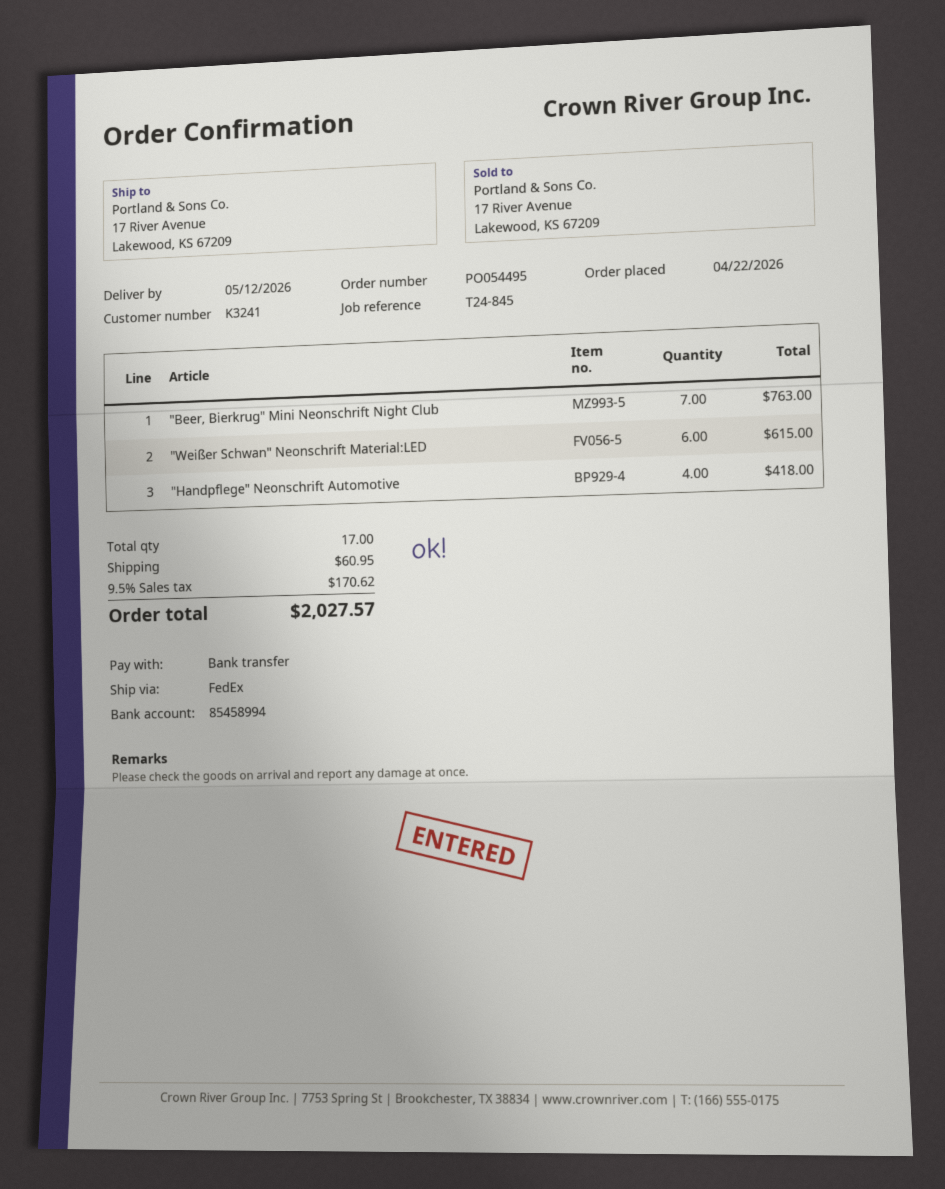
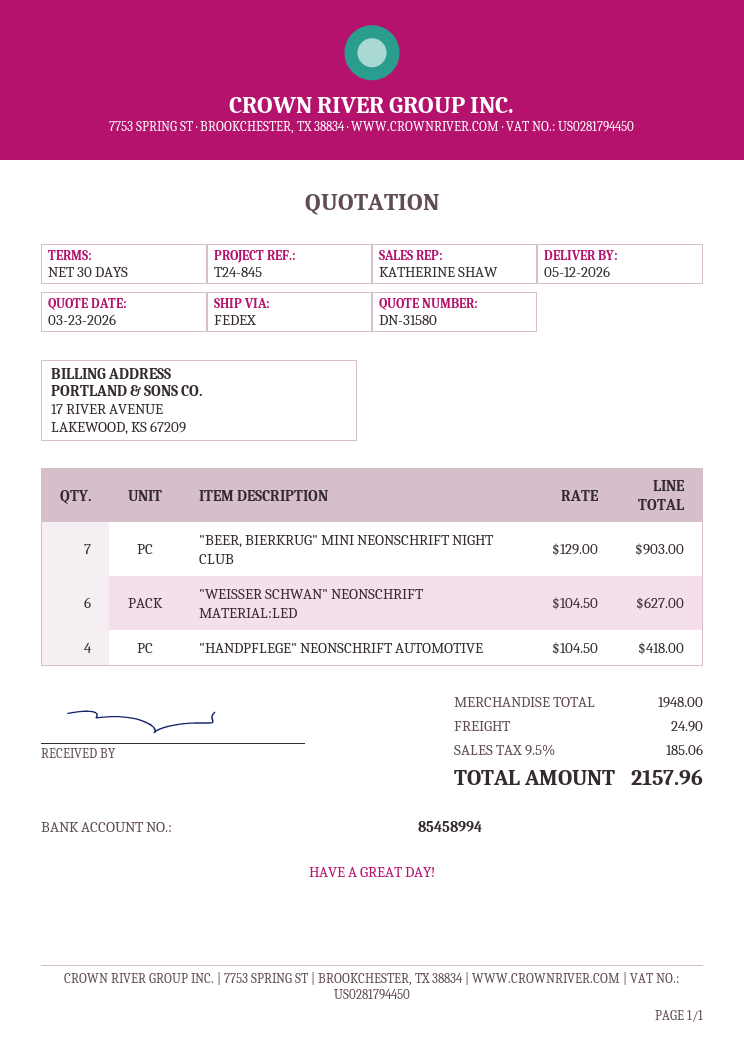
"Beer, Bierkrug" Mini Neonschrift Night Club: 7 for 763.00 -> 7 for 903.00
"Weißer Schwan" Neonschrift Material:LED: 6 for 615.00 -> 6 for 627.00
shipping: 60.95 -> 24.90
tax: 9.5% = 170.62 -> 9.5% = 185.06
total: 2027.57 -> 2157.96

